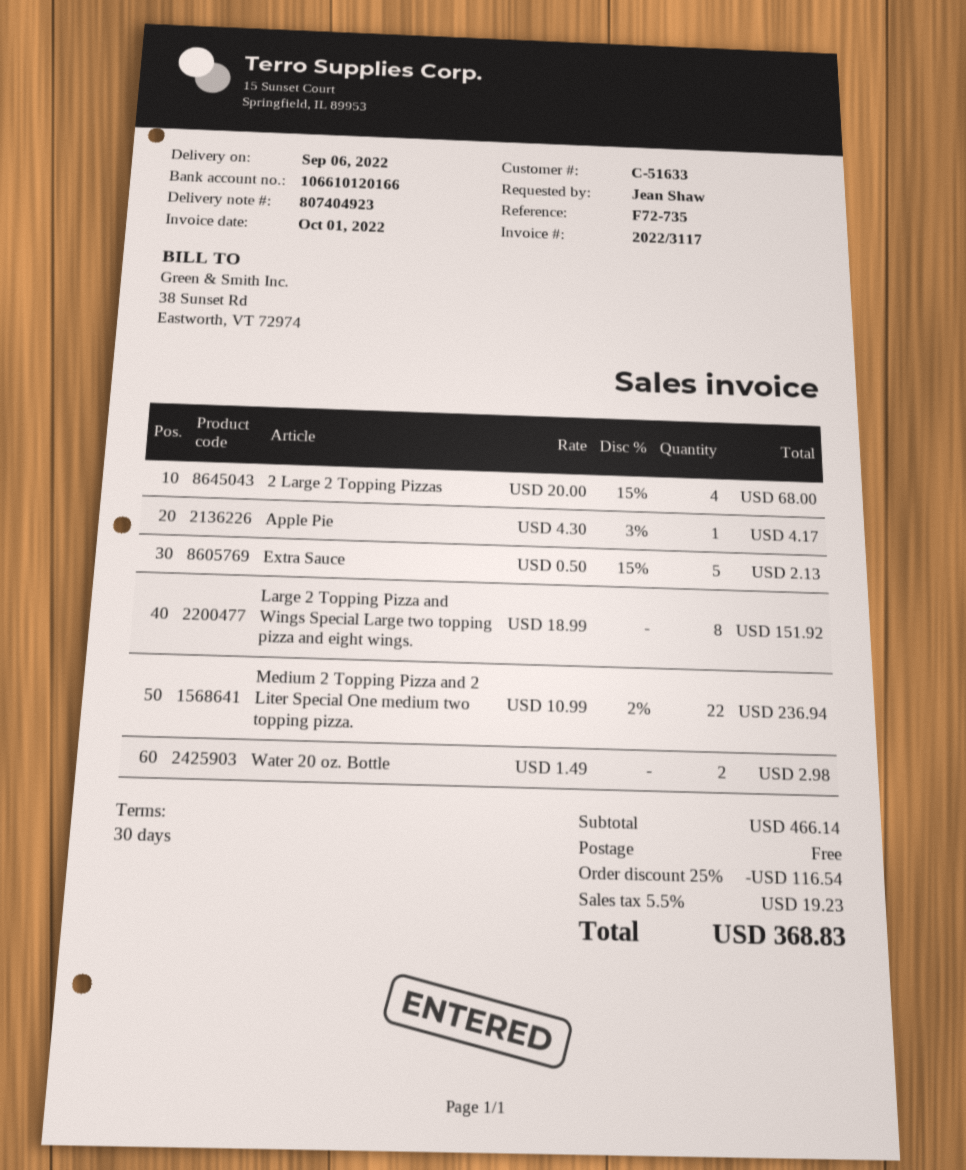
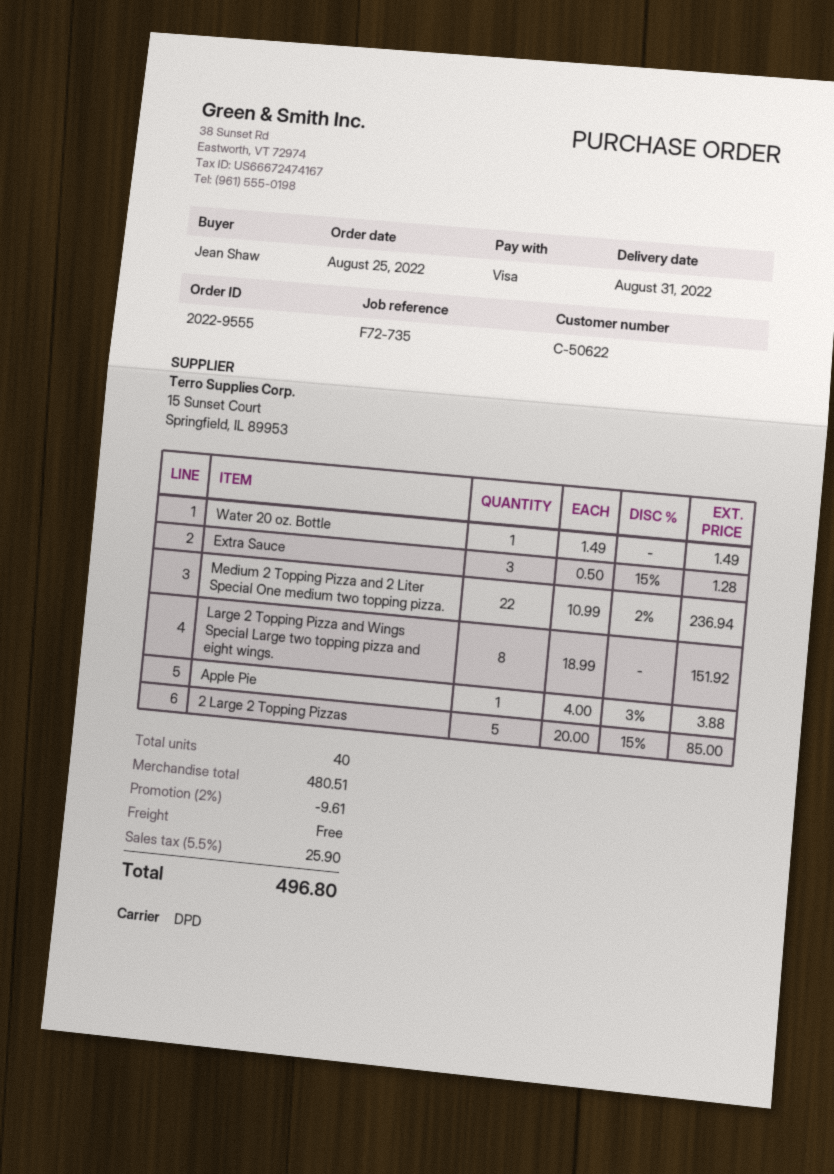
delivery date: 2022-09-06 -> 2022-08-31
customer number: C-51633 -> C-50622
2 Large 2 Topping Pizzas: 4 x 20.00 - 15% = 68.00 -> 5 x 20.00 - 15% = 85.00
Apple Pie: 1 x 4.30 - 3% = 4.17 -> 1 x 4.00 - 3% = 3.88
Extra Sauce: 5 x 0.50 - 15% = 2.13 -> 3 x 0.50 - 15% = 1.28
Water 20 oz. Bottle: 2 x 1.49 = 2.98 -> 1 x 1.49 = 1.49
subtotal: 466.14 -> 480.51
discount: 25% = 116.54 -> 2% = 9.61
tax: 5.5% = 19.23 -> 5.5% = 25.90
total: 368.83 -> 496.80

